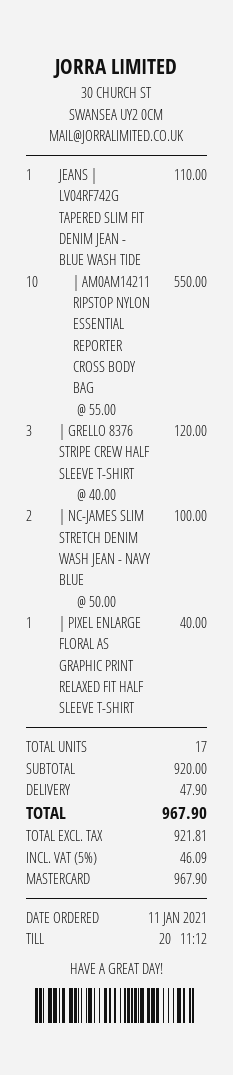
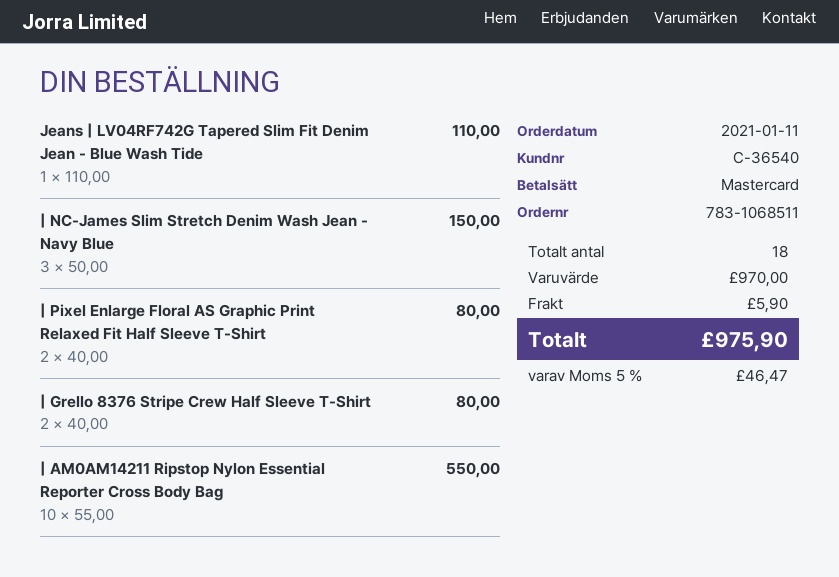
| GRELLO 8376 STRIPE CREW HALF SLEEVE T-SHIRT: 3 x 40.00 = 120.00 -> 2 x 40.00 = 80.00
| NC-JAMES SLIM STRETCH DENIM WASH JEAN - NAVY BLUE: 2 x 50.00 = 100.00 -> 3 x 50.00 = 150.00
| PIXEL ENLARGE FLORAL AS GRAPHIC PRINT RELAXED FIT HALF SLEEVE T-SHIRT: 1 x 40.00 = 40.00 -> 2 x 40.00 = 80.00
total quantity: 17 -> 18
subtotal: 920.00 -> 970.00
shipping: 47.90 -> 5.90
tax: 5% = 46.09 -> 5% = 46.47
total: 967.90 -> 975.90

